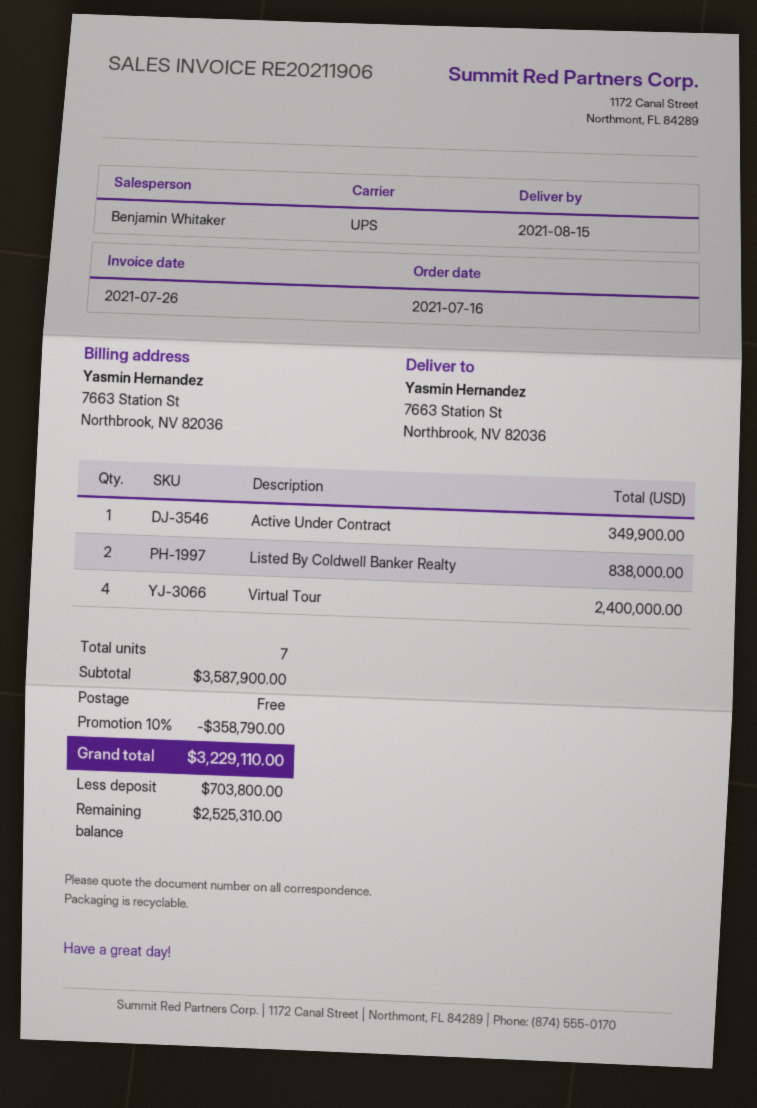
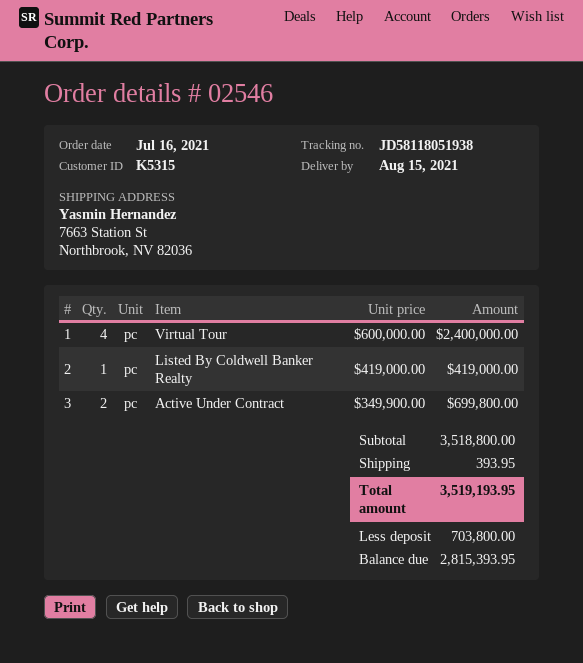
Active Under Contract: 1 for 349900.00 -> 2 for 699800.00
Listed By Coldwell Banker Realty: 2 for 838000.00 -> 1 for 419000.00
subtotal: 3587900.00 -> 3518800.00
discount: 10% = 358790.00 -> none
shipping: 0.00 -> 393.95
total: 3229110.00 -> 3519193.95
balance: 2525310.00 -> 2815393.95

